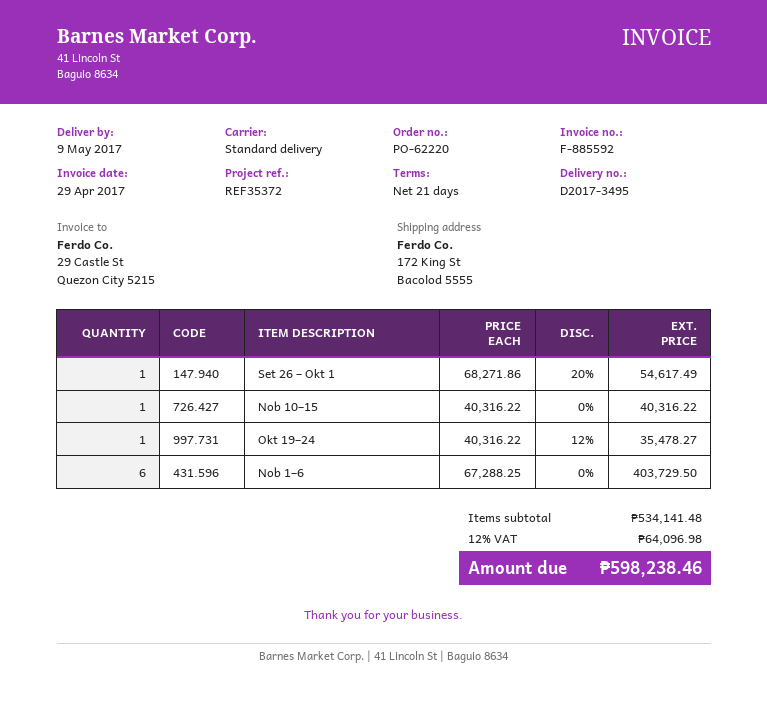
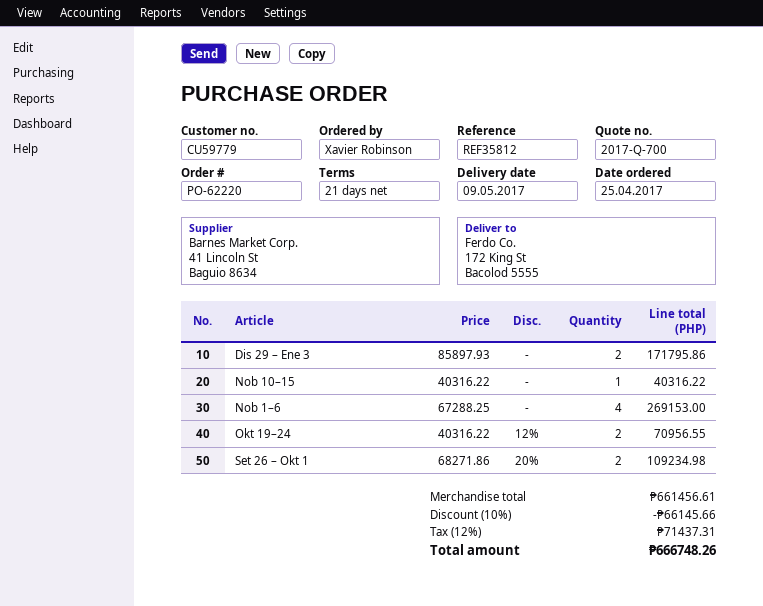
reference: REF35372 -> REF35812
Set 26 – Okt 1: 1 x 68271.86 - 20% = 54617.49 -> 2 x 68271.86 - 20% = 109234.98
Okt 19–24: 1 x 40316.22 - 12% = 35478.27 -> 2 x 40316.22 - 12% = 70956.55
Nob 1–6: 6 x 67288.25 = 403729.50 -> 4 x 67288.25 = 269153.00
Dis 29 – Ene 3: none -> 2 x 85897.93 = 171795.86
subtotal: 534141.48 -> 661456.61
discount: none -> 10% = 66145.66
tax: 12% = 64096.98 -> 12% = 71437.31
total: 598238.46 -> 666748.26

